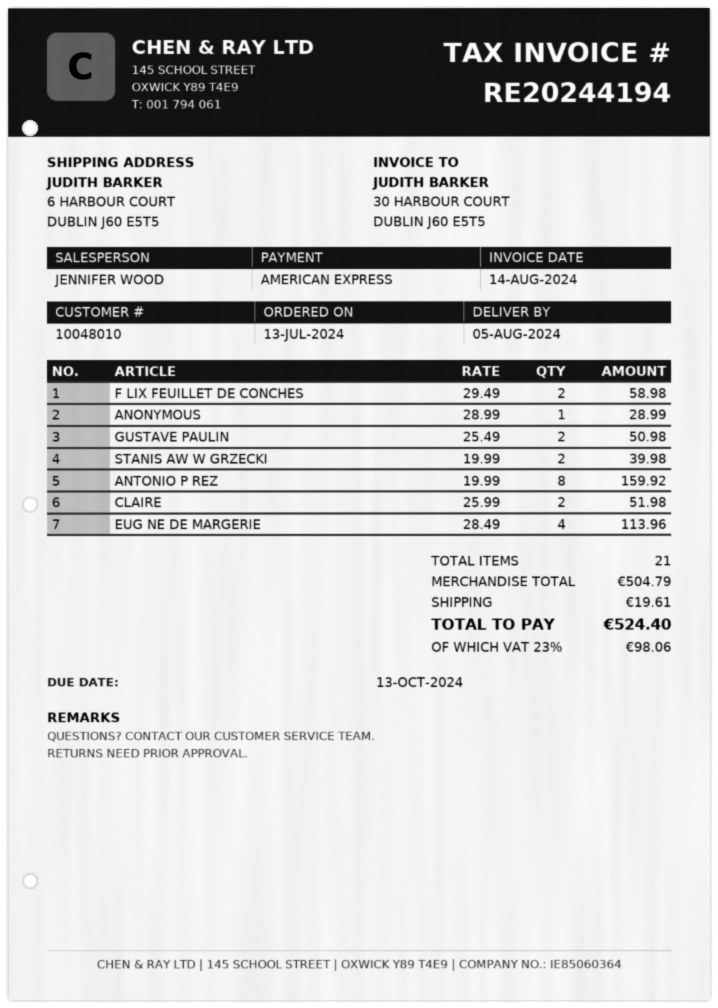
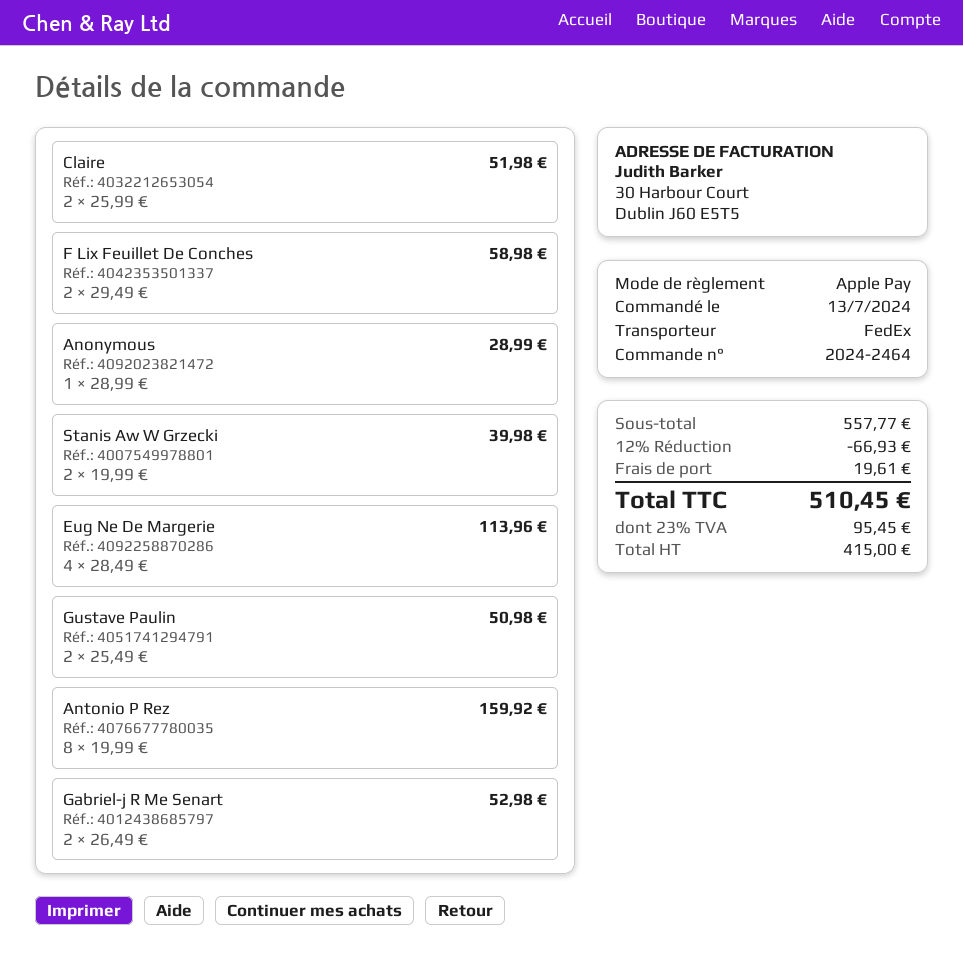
payment method: American Express -> Apple Pay
Gabriel-j R Me Senart: none -> 2 x 26.49 = 52.98
subtotal: 504.79 -> 557.77
discount: none -> 12% = 66.93
tax: 23% = 98.06 -> 23% = 95.45
total: 524.40 -> 510.45

